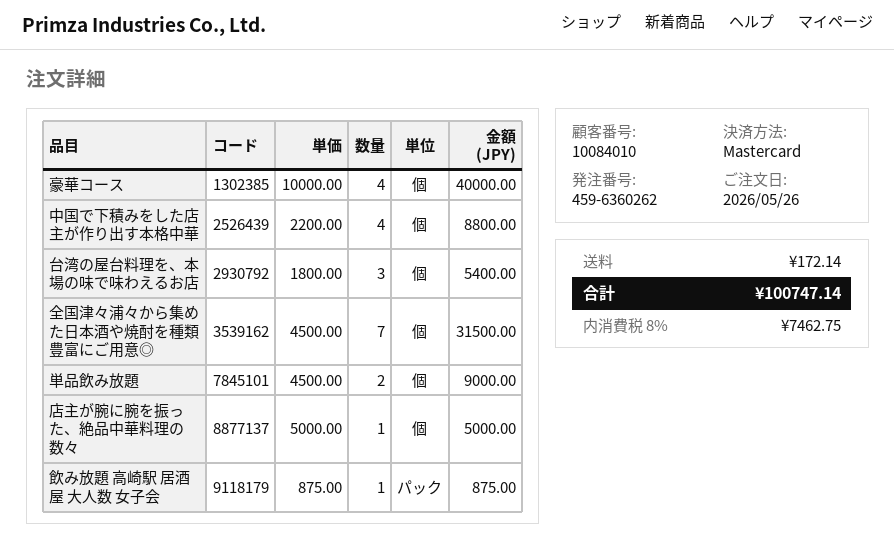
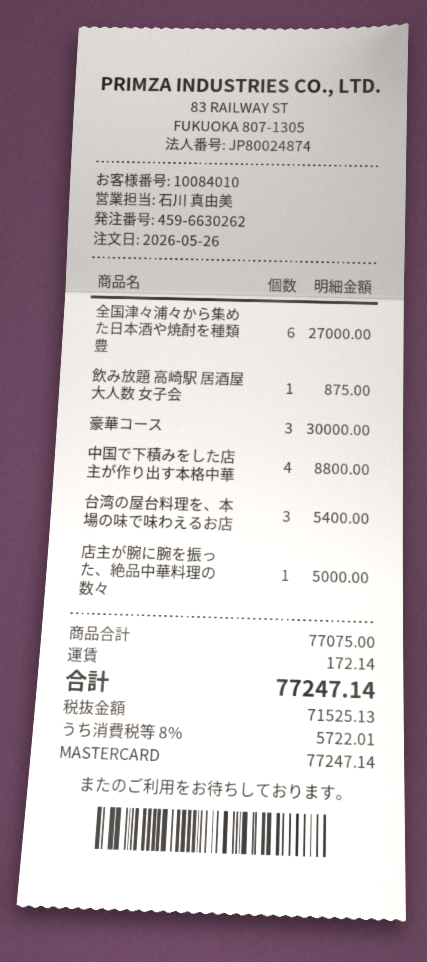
order number: 459-6360262 -> 459-6630262
豪華コース: 4 for 40000.00 -> 3 for 30000.00
全国津々浦々から集めた日本酒や焼酎を種類豊富にご用意◎: 7 for 31500.00 -> 6 for 27000.00
単品飲み放題: 2 for 9000.00 -> none
tax: 8% = 7462.75 -> 8% = 5722.01
total: 100747.14 -> 77247.14

